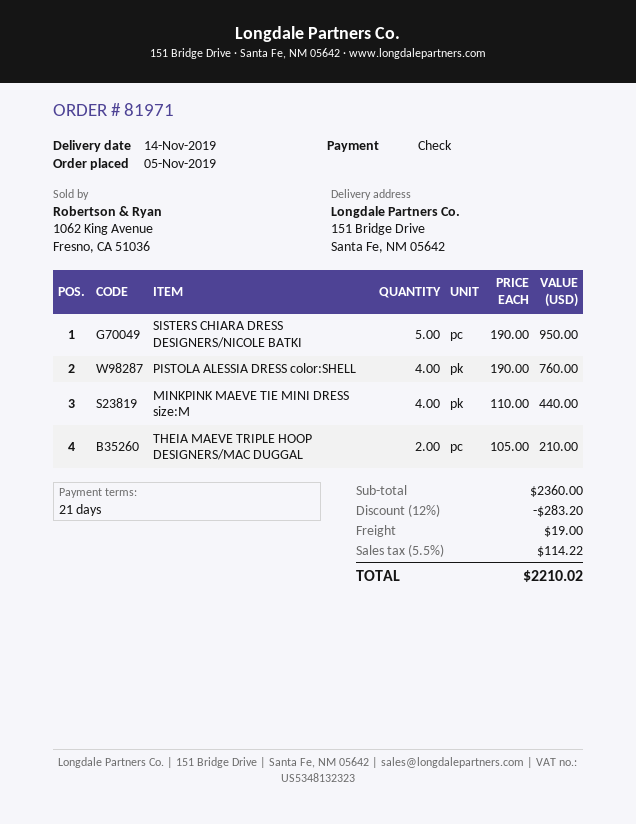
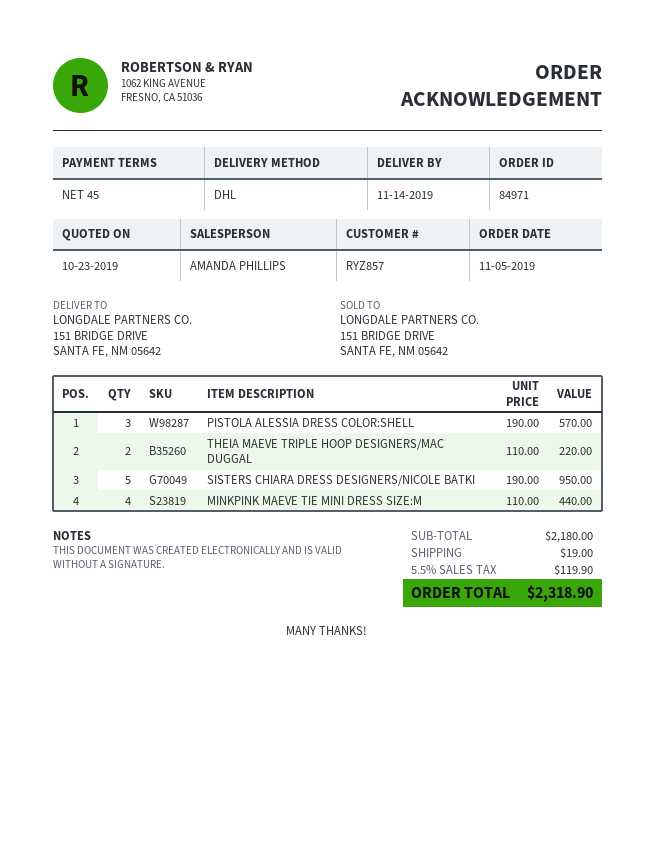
order number: 81971 -> 84971
payment terms: 21 days -> 45 days
PISTOLA ALESSIA DRESS color:SHELL: 4 x 190.00 = 760.00 -> 3 x 190.00 = 570.00
THEIA MAEVE TRIPLE HOOP DESIGNERS/MAC DUGGAL: 2 x 105.00 = 210.00 -> 2 x 110.00 = 220.00
subtotal: 2360.00 -> 2180.00
discount: 12% = 283.20 -> none
tax: 5.5% = 114.22 -> 5.5% = 119.90
total: 2210.02 -> 2318.90

